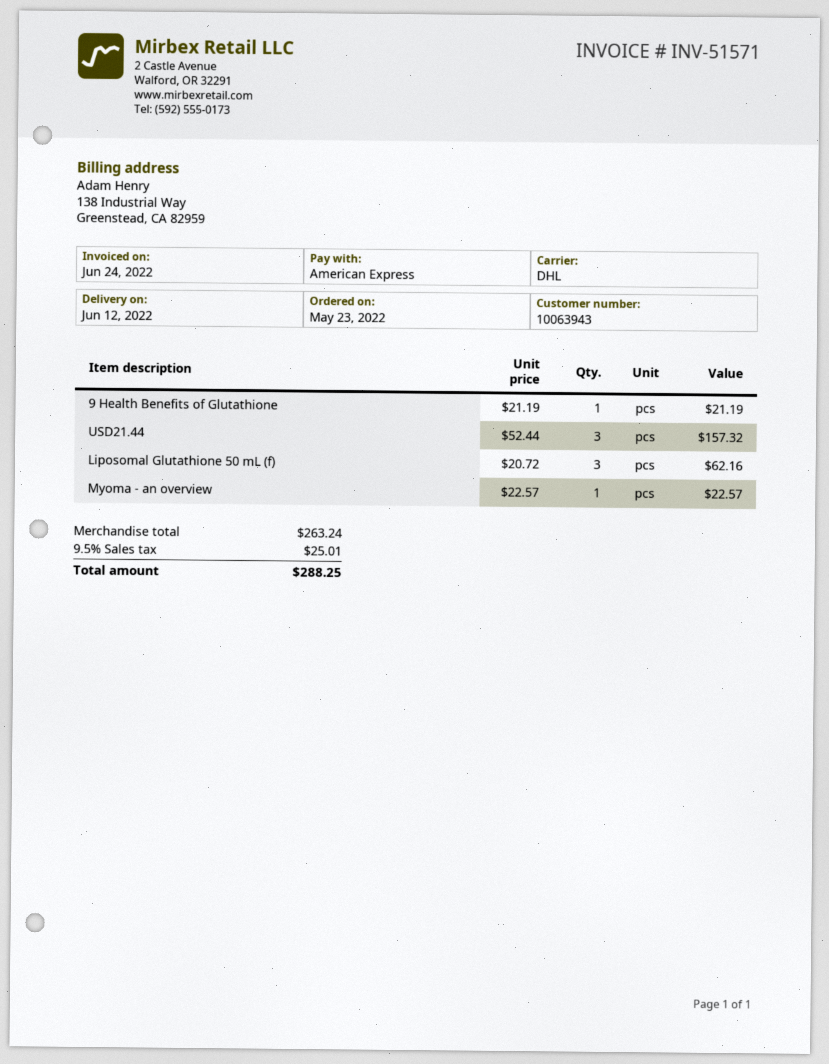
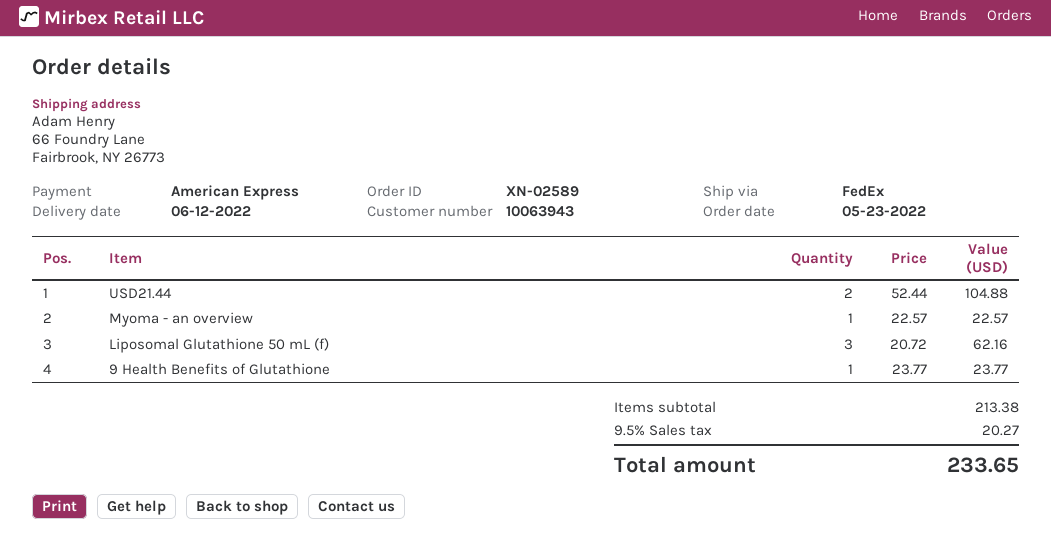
shipping method: DHL -> FedEx
9 Health Benefits of Glutathione: 1 x 21.19 = 21.19 -> 1 x 23.77 = 23.77
USD21.44: 3 x 52.44 = 157.32 -> 2 x 52.44 = 104.88
subtotal: 263.24 -> 213.38
tax: 9.5% = 25.01 -> 9.5% = 20.27
total: 288.25 -> 233.65

